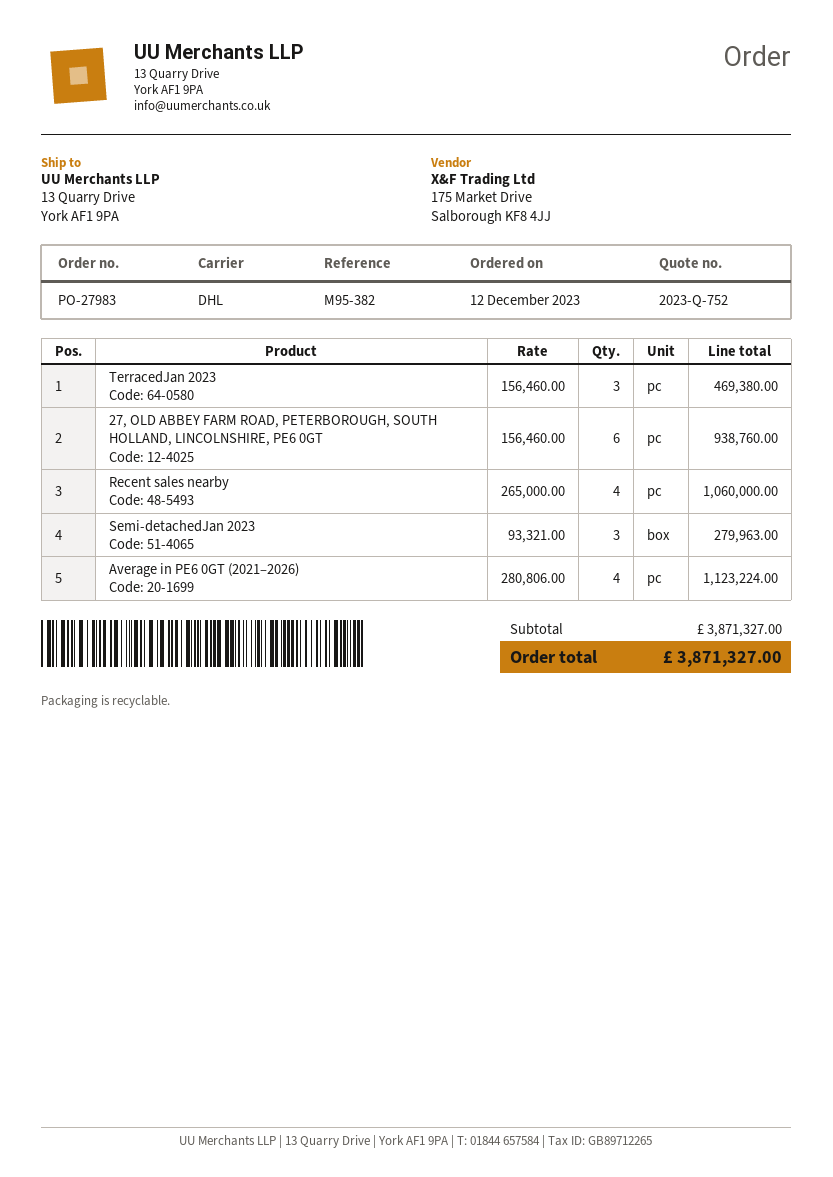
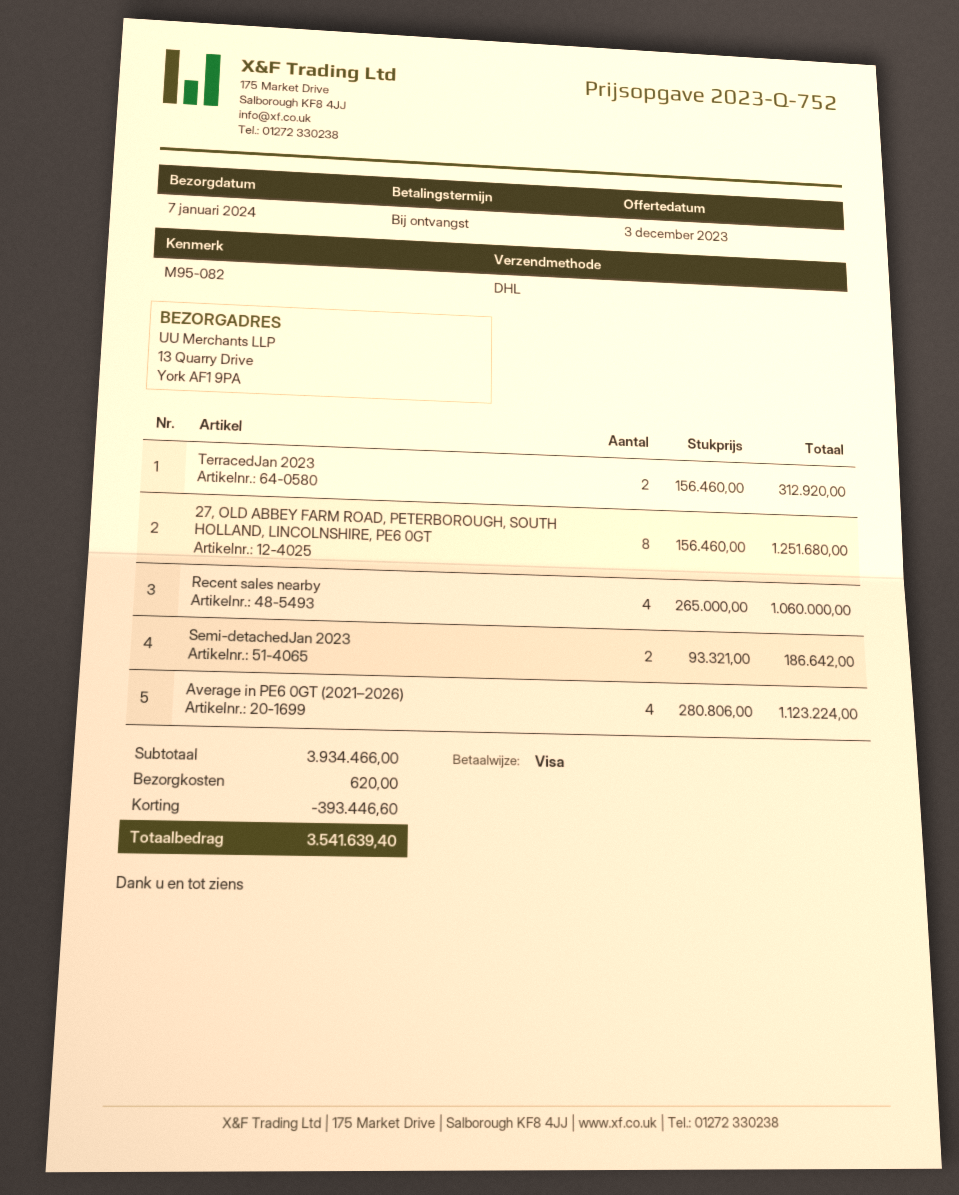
reference: M95-382 -> M95-082
TerracedJan 2023: 3 x 156460.00 = 469380.00 -> 2 x 156460.00 = 312920.00
27, OLD ABBEY FARM ROAD, PETERBOROUGH, SOUTH HOLLAND, LINCOLNSHIRE, PE6 0GT: 6 x 156460.00 = 938760.00 -> 8 x 156460.00 = 1251680.00
Semi-detachedJan 2023: 3 x 93321.00 = 279963.00 -> 2 x 93321.00 = 186642.00
subtotal: 3871327.00 -> 3934466.00
discount: none -> 393446.60
shipping: none -> 620.00
total: 3871327.00 -> 3541639.40

